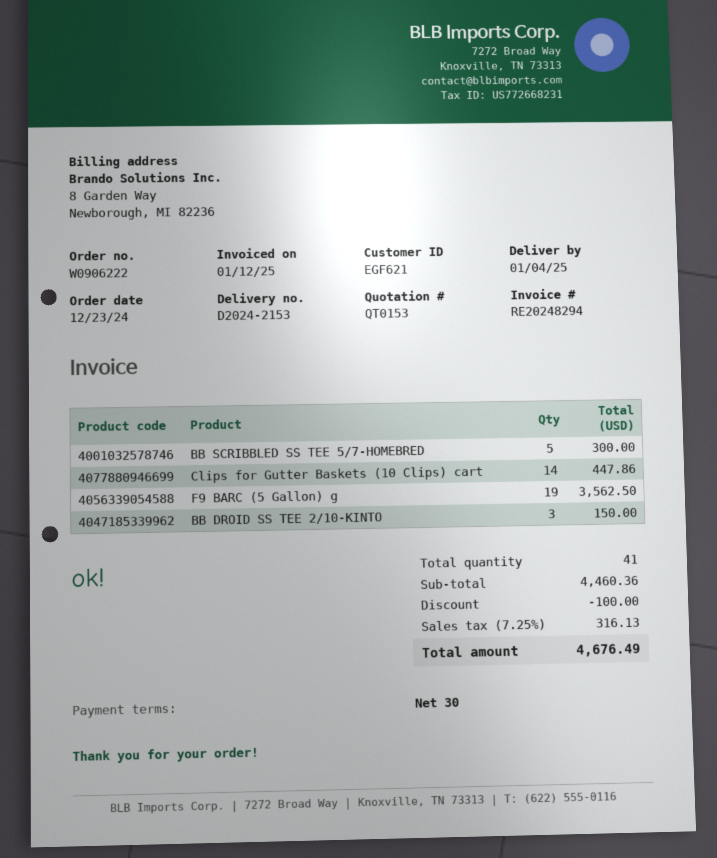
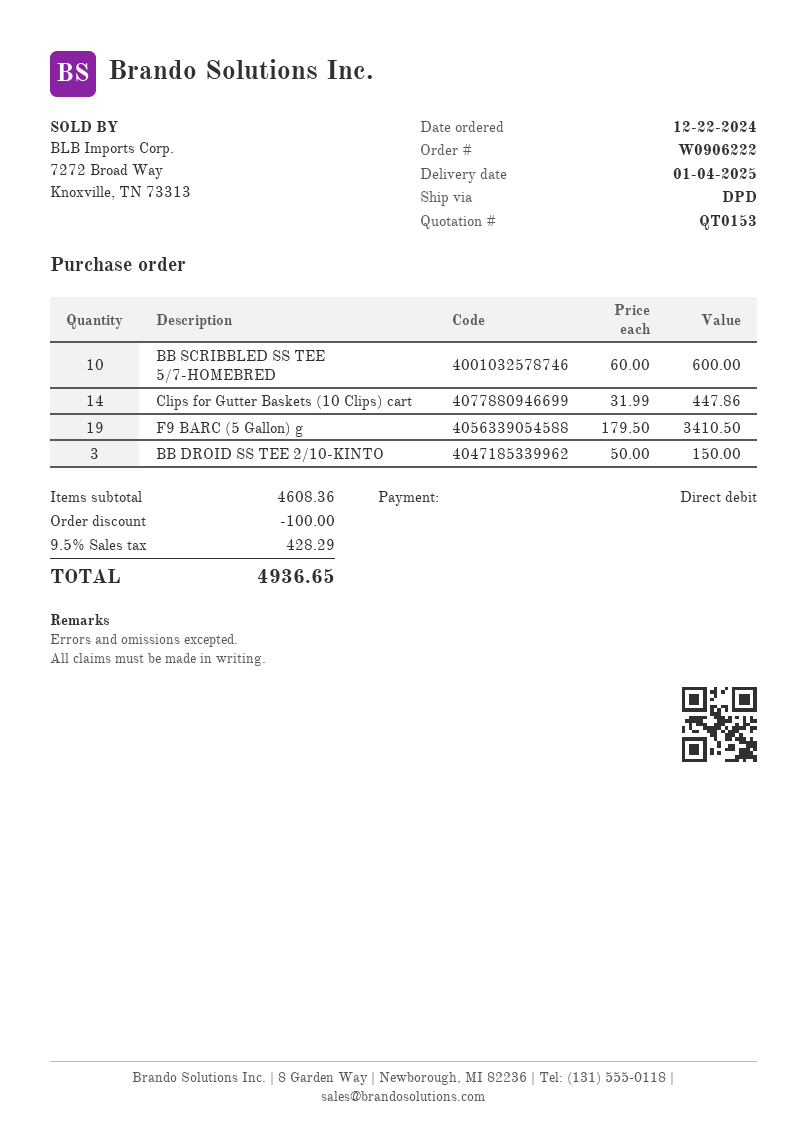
order date: 2024-12-23 -> 2024-12-22
BB SCRIBBLED SS TEE 5/7-HOMEBRED: 5 for 300.00 -> 10 for 600.00
F9 BARC (5 Gallon) g: 19 for 3562.50 -> 19 for 3410.50
subtotal: 4460.36 -> 4608.36
tax: 7.25% = 316.13 -> 9.5% = 428.29
total: 4676.49 -> 4936.65

